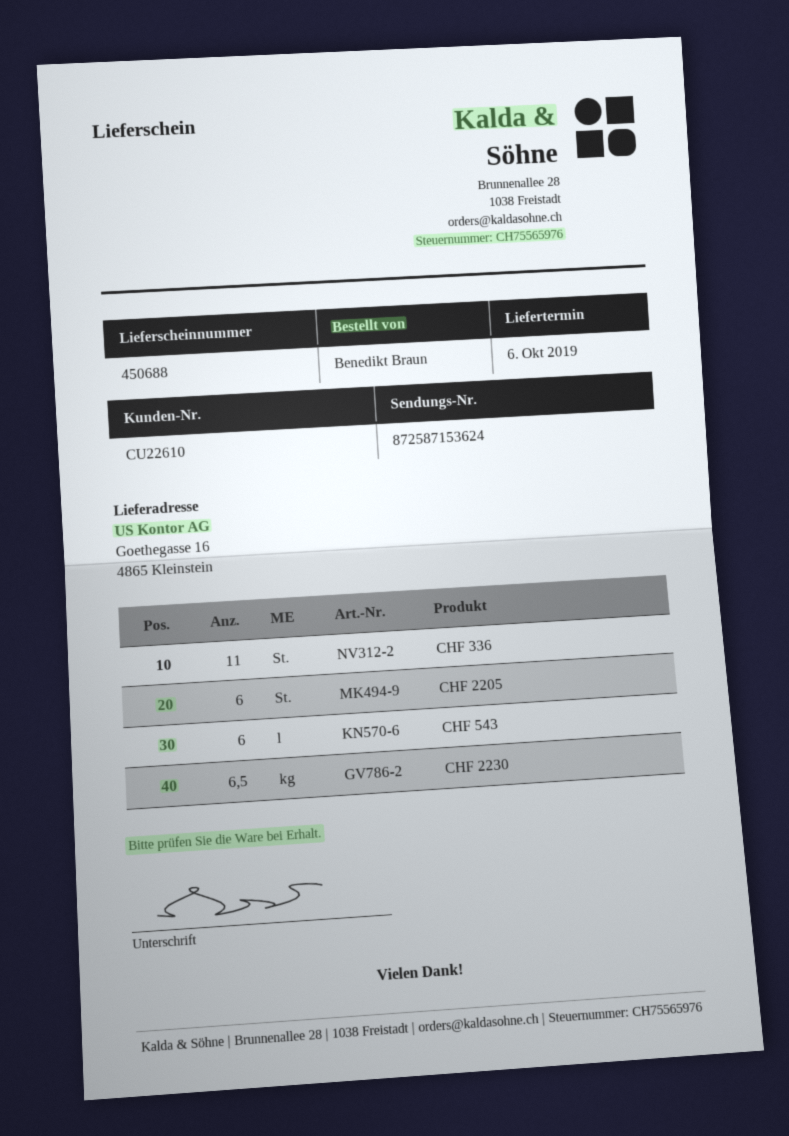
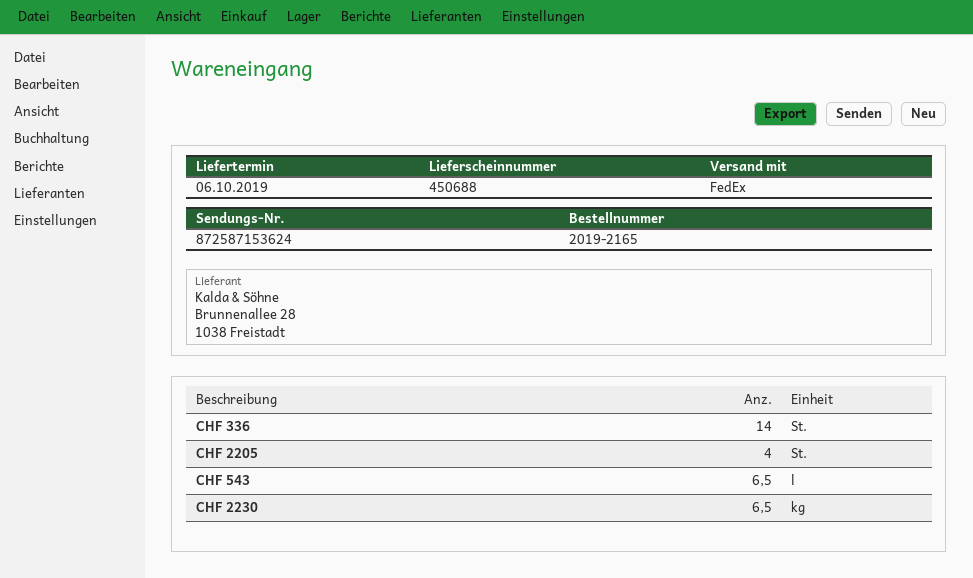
CHF 336: 11 -> 14
CHF 2205: 6 -> 4
CHF 543: 6 -> 6.5

